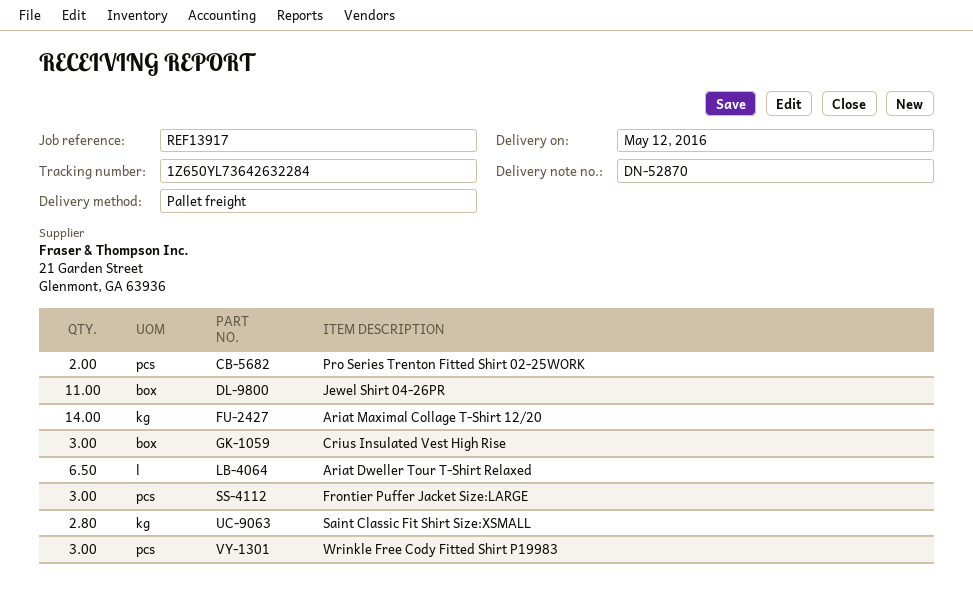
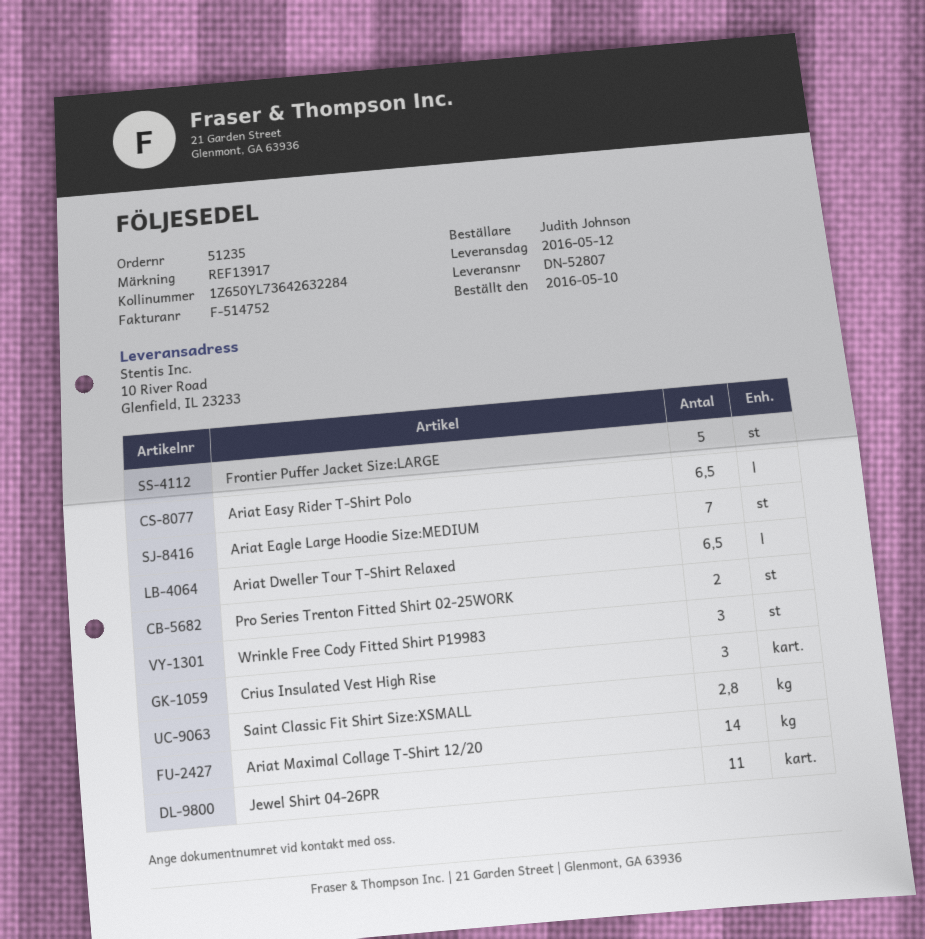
delivery note number: DN-52870 -> DN-52807
Frontier Puffer Jacket Size:LARGE: 3 -> 5
Ariat Easy Rider T-Shirt Polo: none -> 6.5
Ariat Eagle Large Hoodie Size:MEDIUM: none -> 7

